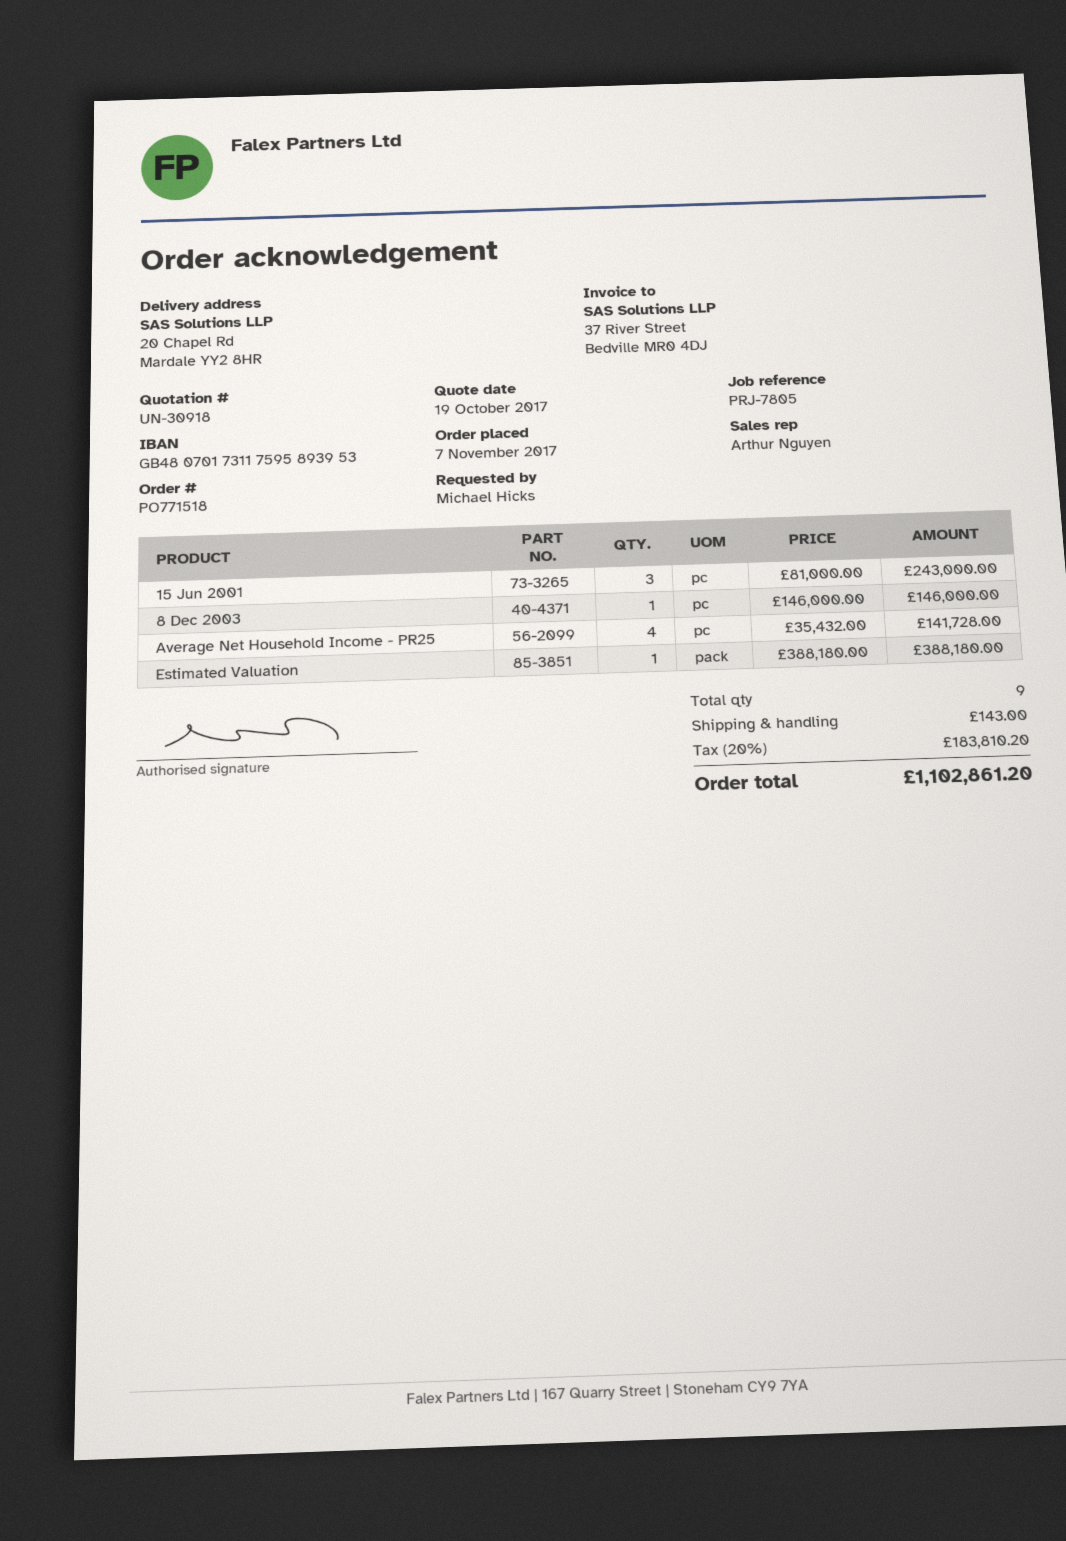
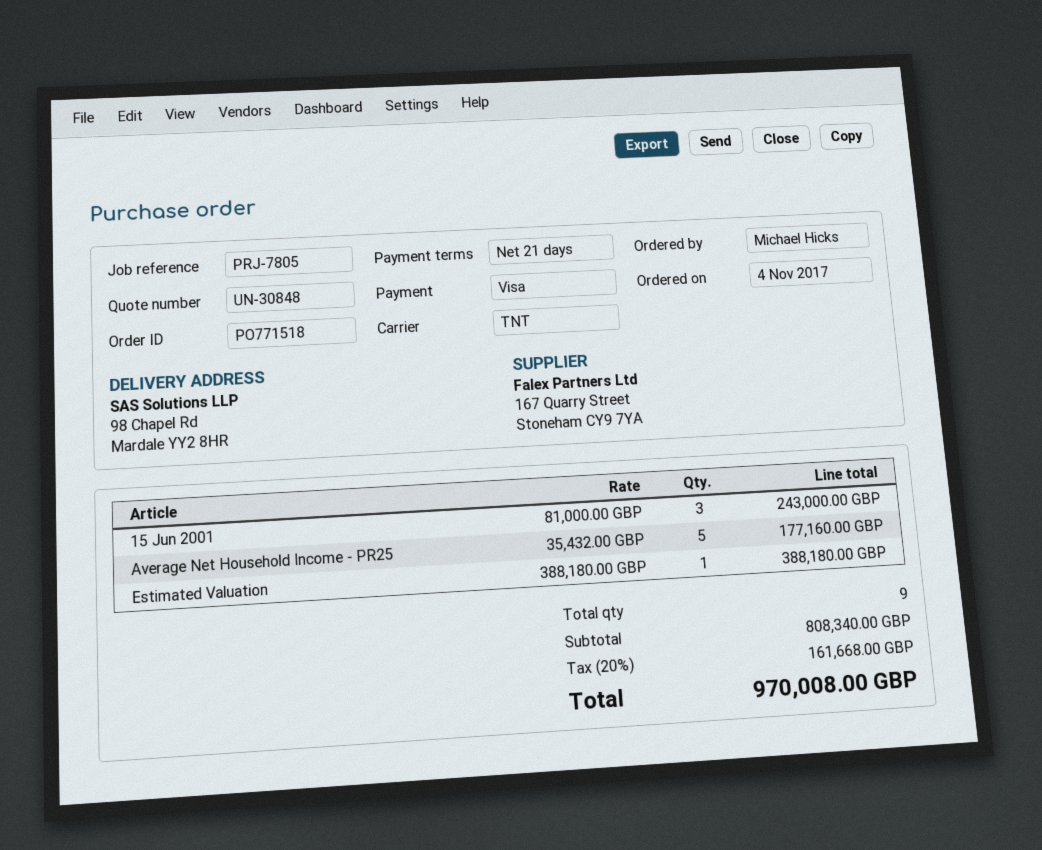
quote number: UN-30918 -> UN-30848
order date: 2017-11-07 -> 2017-11-04
ship to: 20 Chapel Rd, Mardale YY2 8HR -> 98 Chapel Rd, Mardale YY2 8HR
8 Dec 2003: 1 x 146000.00 = 146000.00 -> none
Average Net Household Income - PR25: 4 x 35432.00 = 141728.00 -> 5 x 35432.00 = 177160.00
shipping: 143.00 -> none
tax: 20% = 183810.20 -> 20% = 161668.00
total: 1102861.20 -> 970008.00

